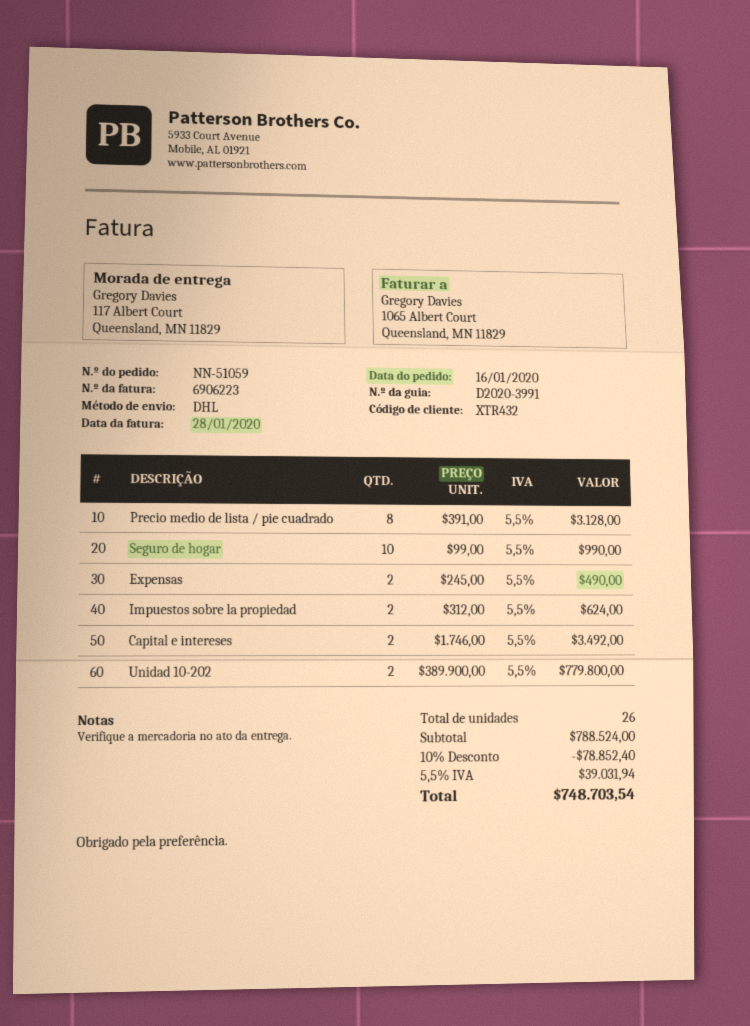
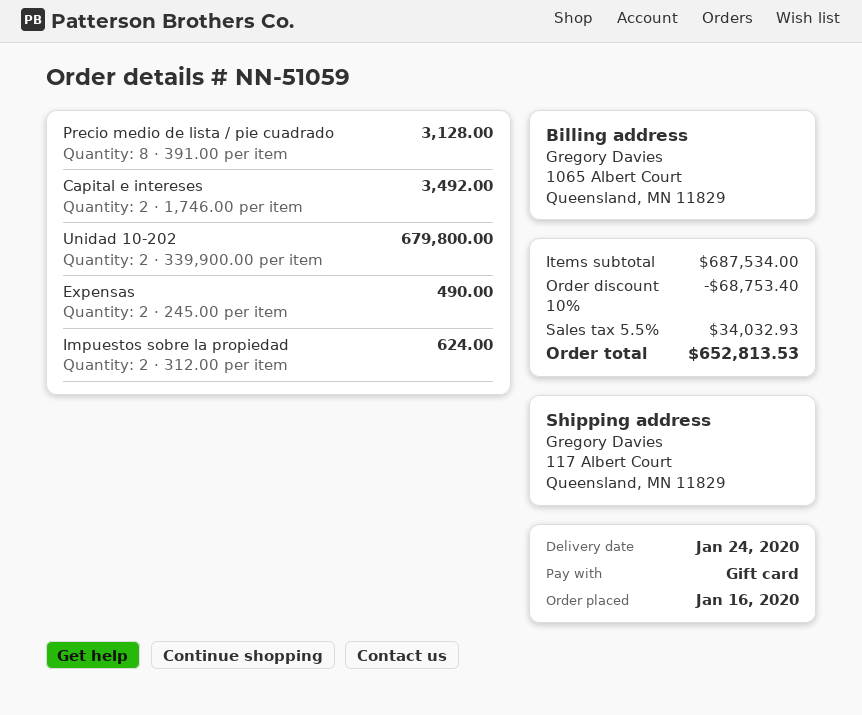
Seguro de hogar: 10 x 99.00 = 990.00 -> none
Unidad 10-202: 2 x 389900.00 = 779800.00 -> 2 x 339900.00 = 679800.00
subtotal: 788524.00 -> 687534.00
discount: 10% = 78852.40 -> 10% = 68753.40
tax: 5.5% = 39031.94 -> 5.5% = 34032.93
total: 748703.54 -> 652813.53

